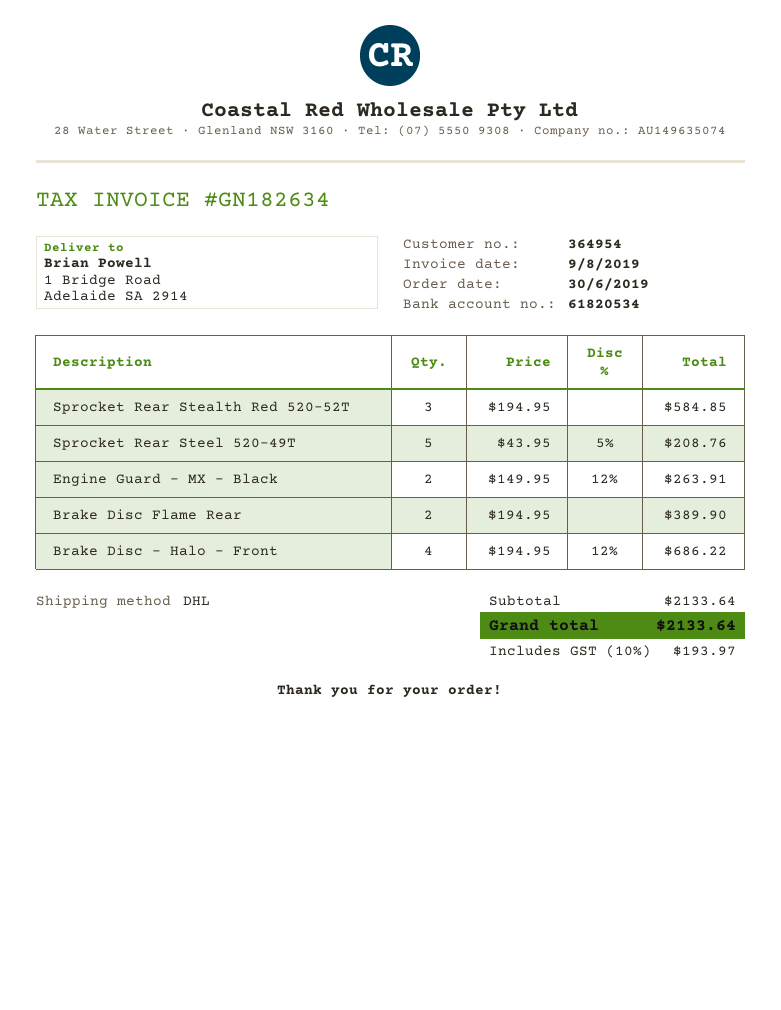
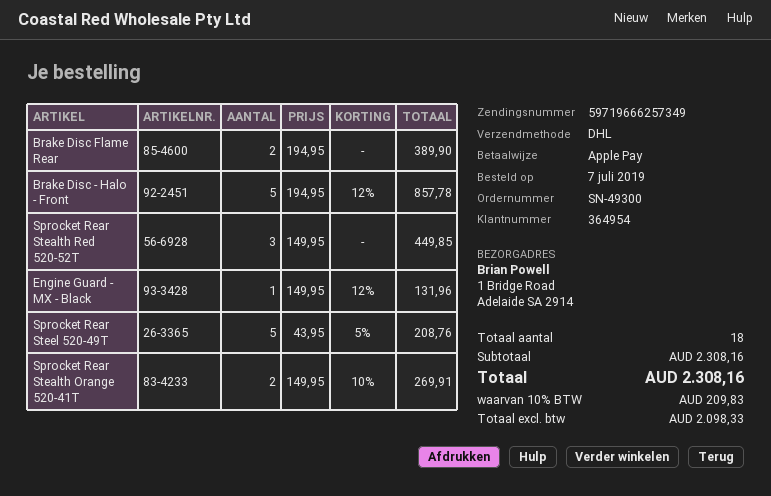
order date: 2019-06-30 -> 2019-07-07
Sprocket Rear Stealth Red 520-52T: 3 x 194.95 = 584.85 -> 3 x 149.95 = 449.85
Engine Guard - MX - Black: 2 x 149.95 - 12% = 263.91 -> 1 x 149.95 - 12% = 131.96
Brake Disc - Halo - Front: 4 x 194.95 - 12% = 686.22 -> 5 x 194.95 - 12% = 857.78
Sprocket Rear Stealth Orange 520-41T: none -> 2 x 149.95 - 10% = 269.91
subtotal: 2133.64 -> 2308.16
tax: 10% = 193.97 -> 10% = 209.83
total: 2133.64 -> 2308.16

